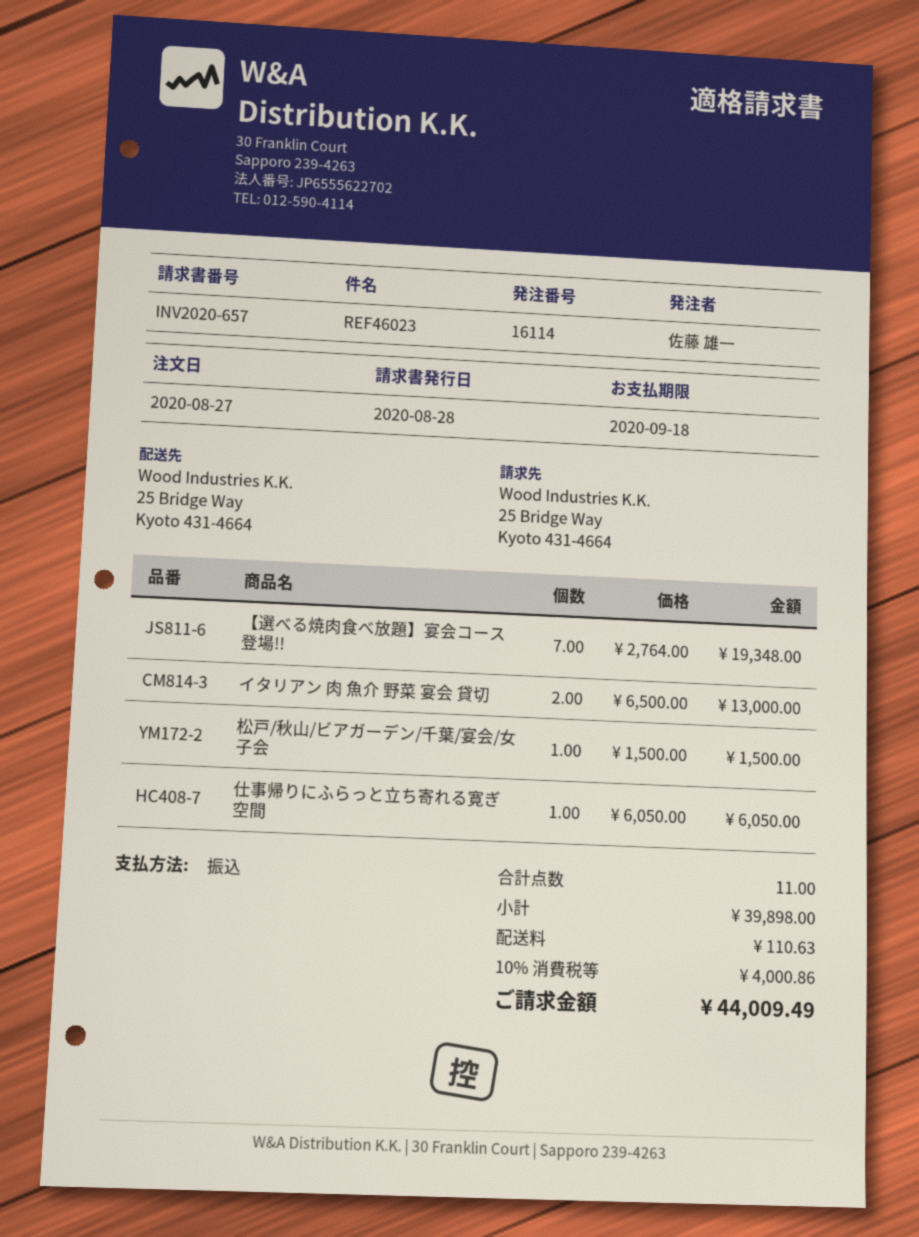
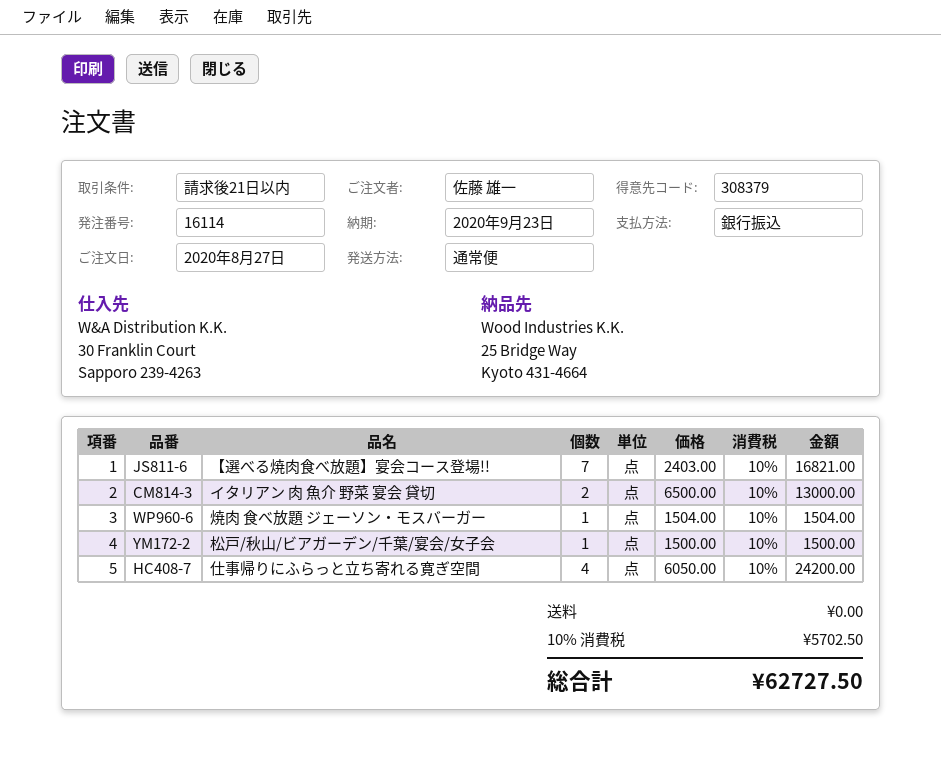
【選べる焼肉食べ放題】宴会コース登場!!: 7 x 2764.00 = 19348.00 -> 7 x 2403.00 = 16821.00
仕事帰りにふらっと立ち寄れる寛ぎ空間: 1 x 6050.00 = 6050.00 -> 4 x 6050.00 = 24200.00
焼肉 食べ放題 ジェーソン・モスバーガー: none -> 1 x 1504.00 = 1504.00
shipping: 110.63 -> 0.00
tax: 10% = 4000.86 -> 10% = 5702.50
total: 44009.49 -> 62727.50

